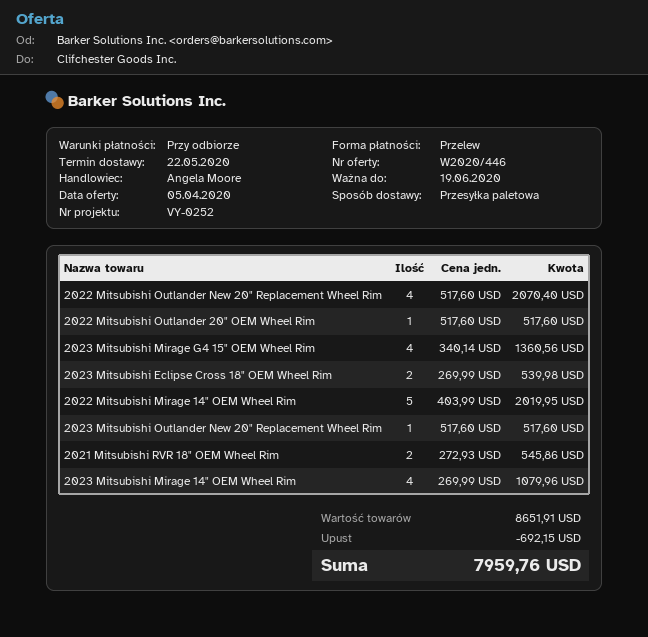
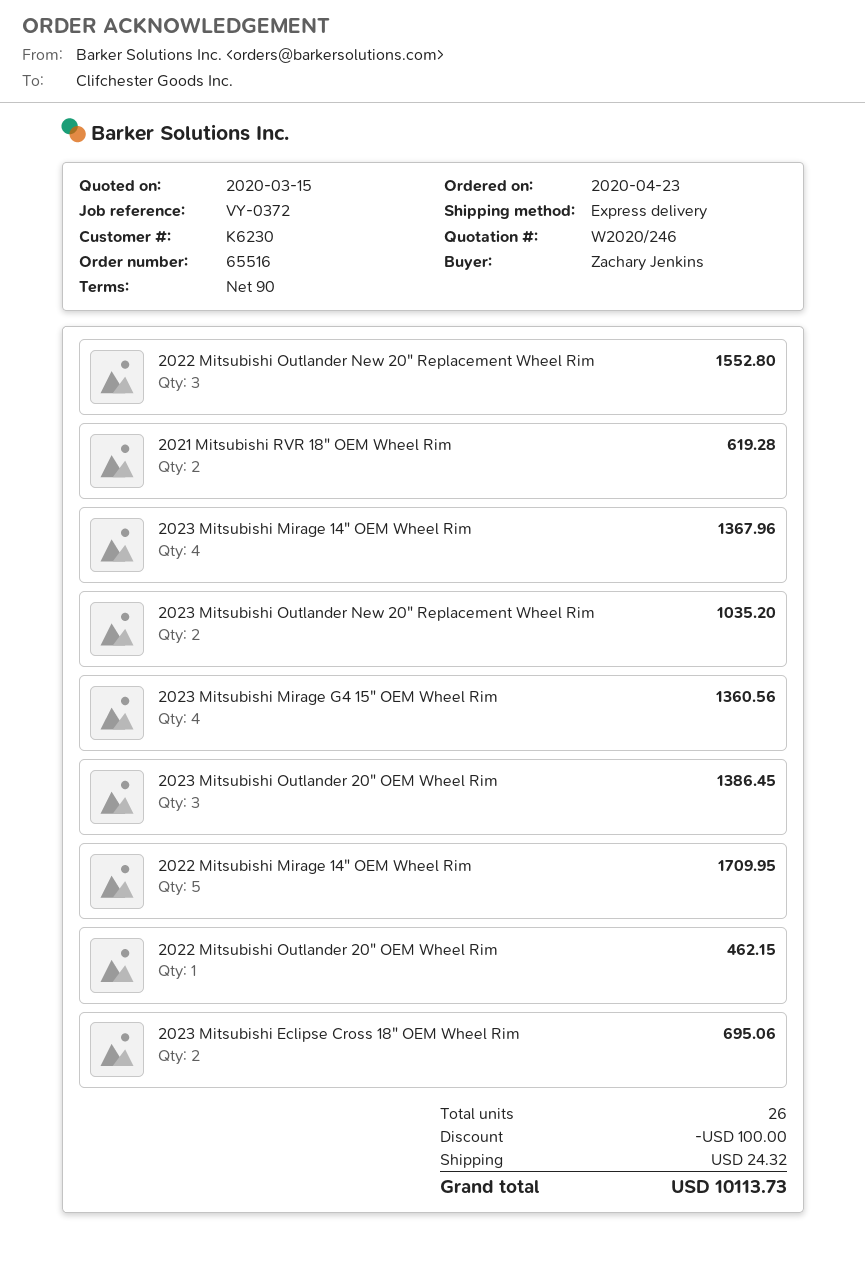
quote number: W2020/446 -> W2020/246
quote date: 2020-04-05 -> 2020-03-15
payment terms: on receipt -> 90 days
reference: VY-0252 -> VY-0372
shipping method: pallet freight -> express
2022 Mitsubishi Outlander New 20" Replacement Wheel Rim: 4 for 2070.40 -> 3 for 1552.80
2022 Mitsubishi Outlander 20" OEM Wheel Rim: 1 for 517.60 -> 1 for 462.15
2023 Mitsubishi Eclipse Cross 18" OEM Wheel Rim: 2 for 539.98 -> 2 for 695.06
2022 Mitsubishi Mirage 14" OEM Wheel Rim: 5 for 2019.95 -> 5 for 1709.95
2023 Mitsubishi Outlander New 20" Replacement Wheel Rim: 1 for 517.60 -> 2 for 1035.20
2021 Mitsubishi RVR 18" OEM Wheel Rim: 2 for 545.86 -> 2 for 619.28
2023 Mitsubishi Mirage 14" OEM Wheel Rim: 4 for 1079.96 -> 4 for 1367.96
2023 Mitsubishi Outlander 20" OEM Wheel Rim: none -> 3 for 1386.45
discount: 692.15 -> 100.00
shipping: none -> 24.32
total: 7959.76 -> 10113.73

